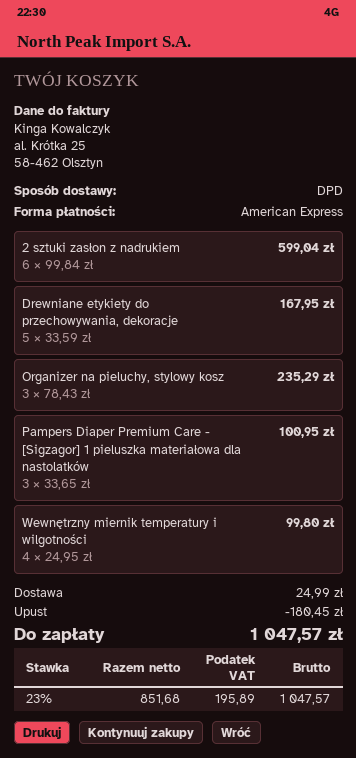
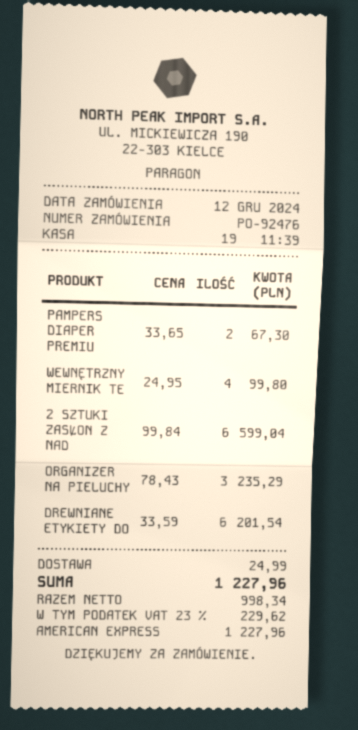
Drewniane etykiety do przechowywania, dekoracje: 5 x 33.59 = 167.95 -> 6 x 33.59 = 201.54
Pampers Diaper Premium Care - [Sigzagor] 1 pieluszka materiałowa dla nastolatków: 3 x 33.65 = 100.95 -> 2 x 33.65 = 67.30
discount: 180.45 -> none
net: 851.68 -> 998.34
tax: 23% = 195.89 -> 23% = 229.62
total: 1047.57 -> 1227.96

